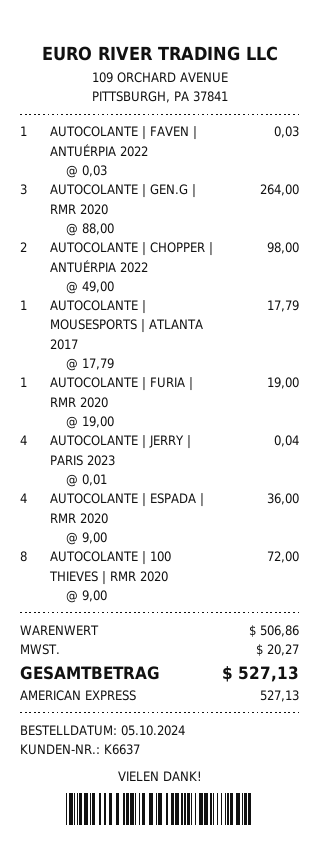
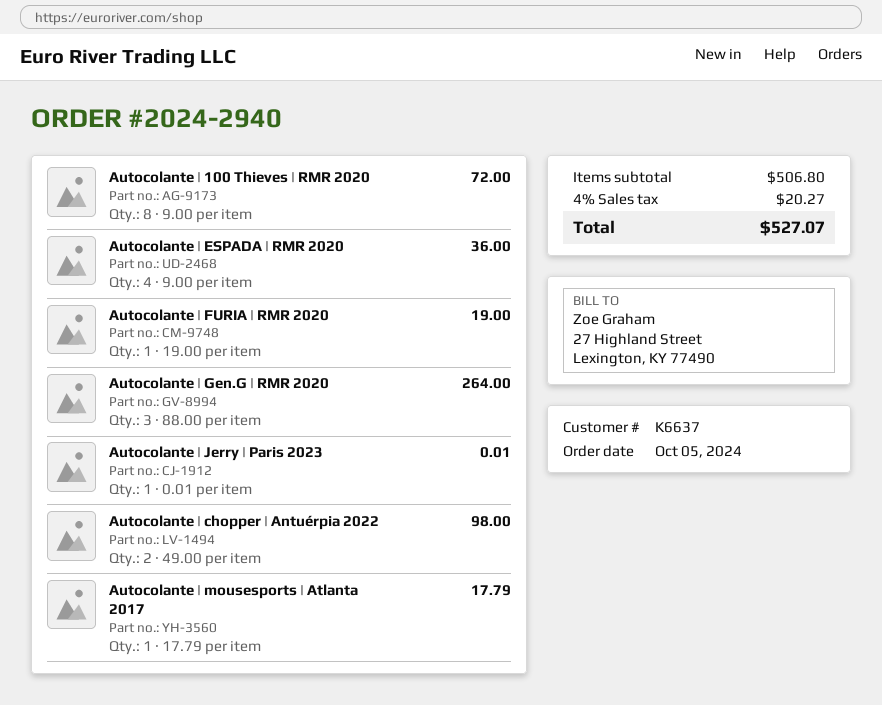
AUTOCOLANTE | FAVEN | ANTUÉRPIA 2022: 1 x 0.03 = 0.03 -> none
AUTOCOLANTE | JERRY | PARIS 2023: 4 x 0.01 = 0.04 -> 1 x 0.01 = 0.01
subtotal: 506.86 -> 506.80
total: 527.13 -> 527.07

